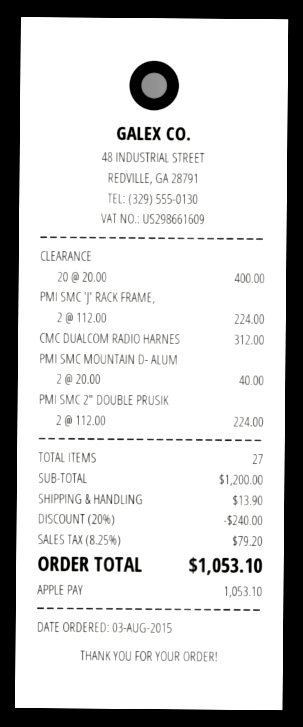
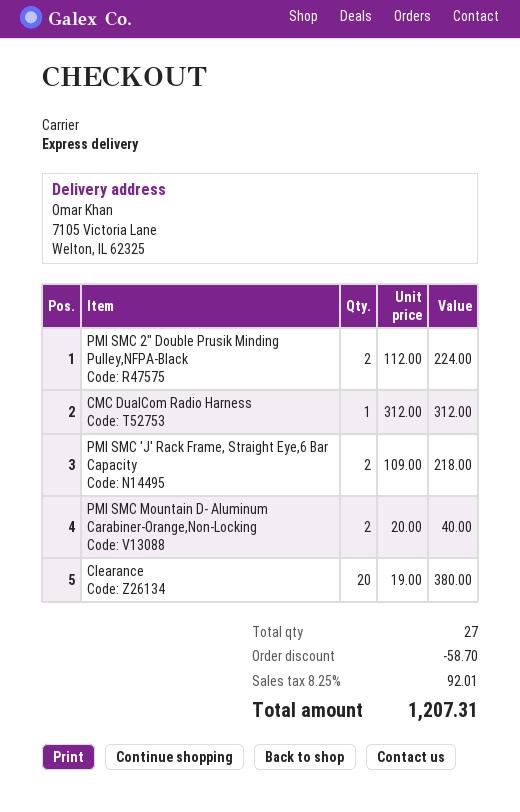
CLEARANCE: 20 x 20.00 = 400.00 -> 20 x 19.00 = 380.00
PMI SMC 'J' RACK FRAME,: 2 x 112.00 = 224.00 -> 2 x 109.00 = 218.00
discount: 240.00 -> 58.70
shipping: 13.90 -> none
tax: 8.25% = 79.20 -> 8.25% = 92.01
total: 1053.10 -> 1207.31

